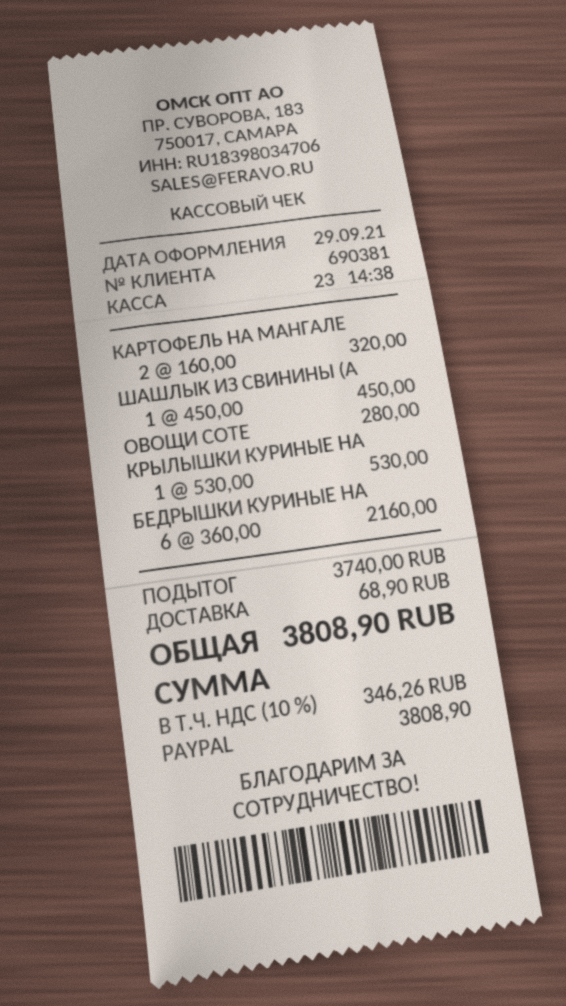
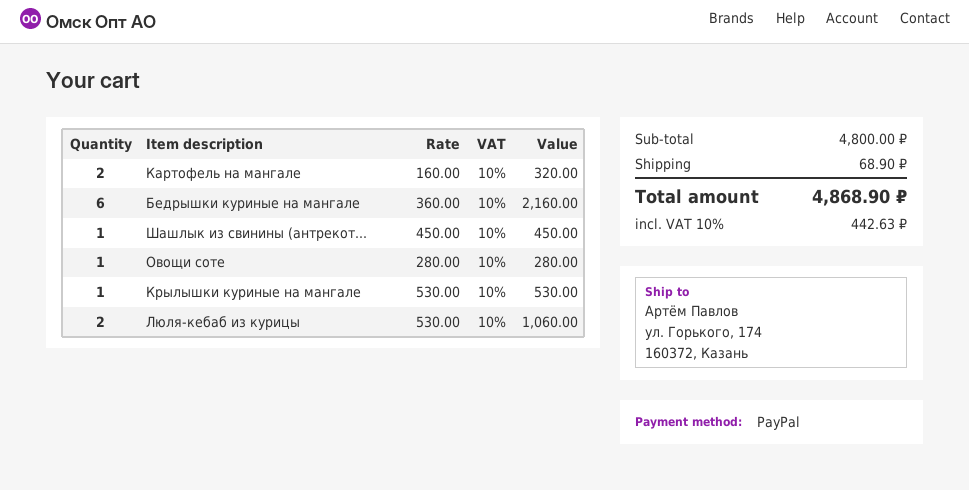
Люля-кебаб из курицы: none -> 2 x 530.00 = 1060.00
subtotal: 3740.00 -> 4800.00
tax: 10% = 346.26 -> 10% = 442.63
total: 3808.90 -> 4868.90

